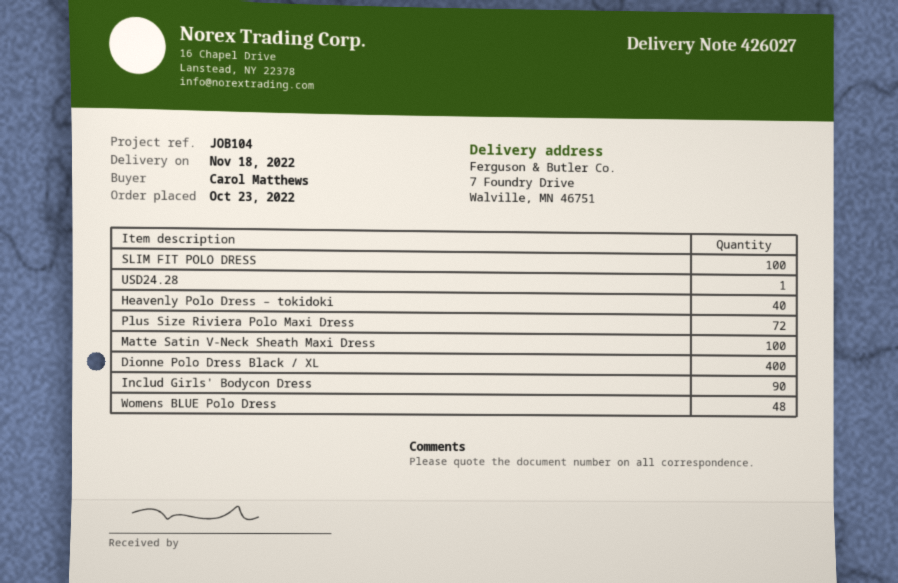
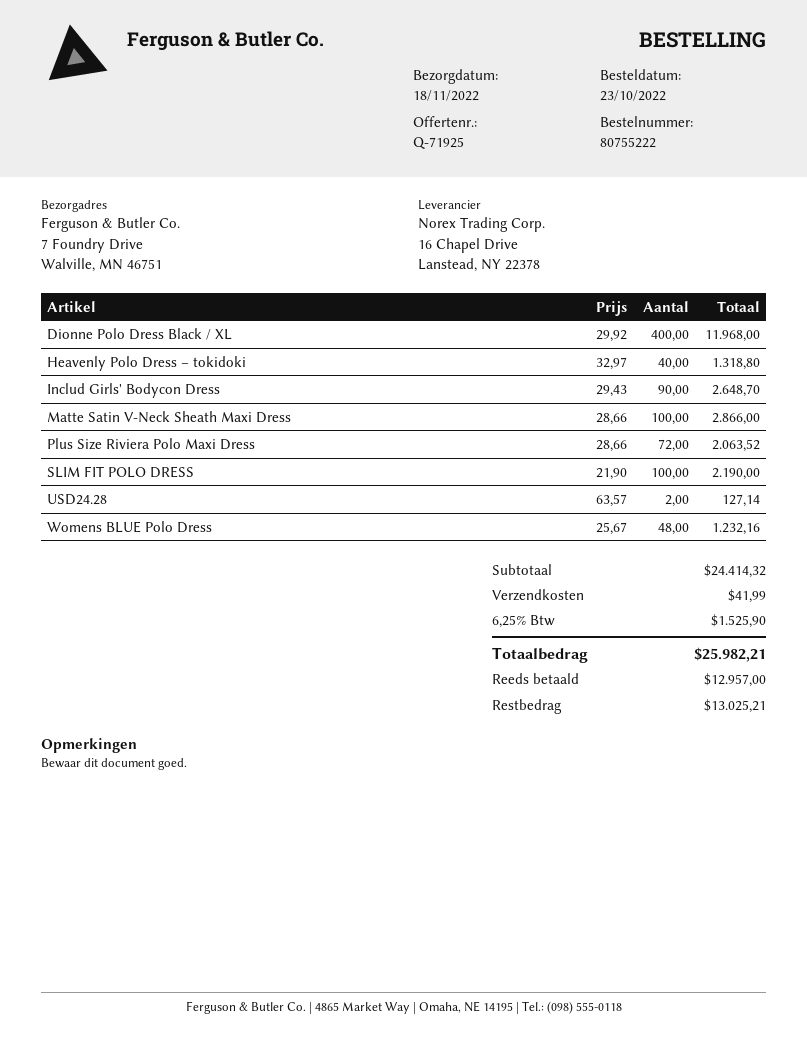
USD24.28: 1 -> 2

